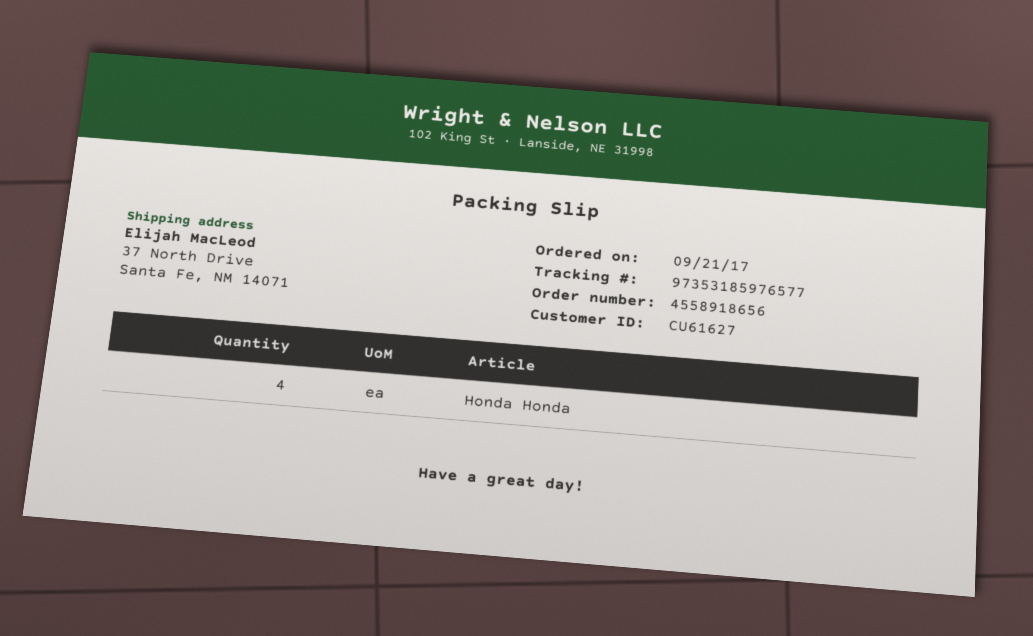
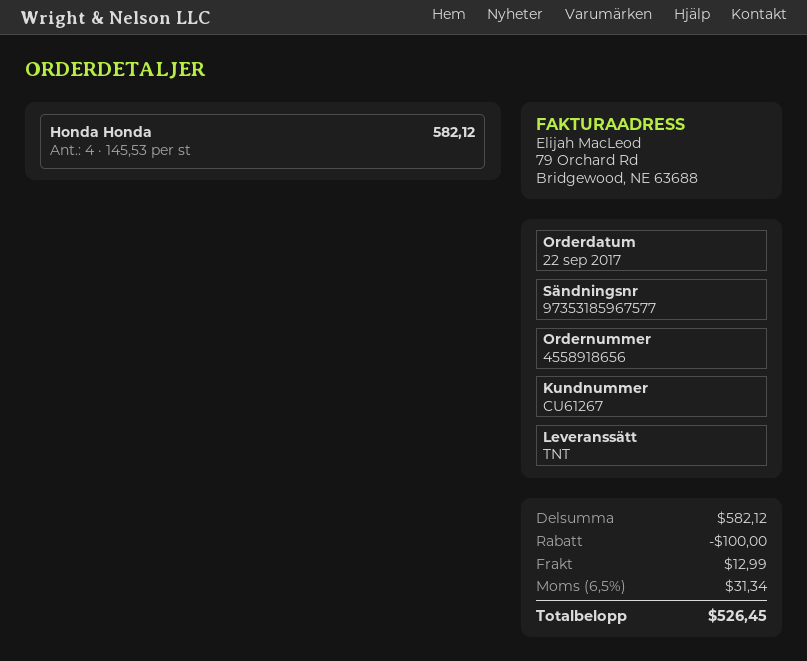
order date: 2017-09-21 -> 2017-09-22
customer number: CU61627 -> CU61267
tracking number: 97353185976577 -> 97353185967577

